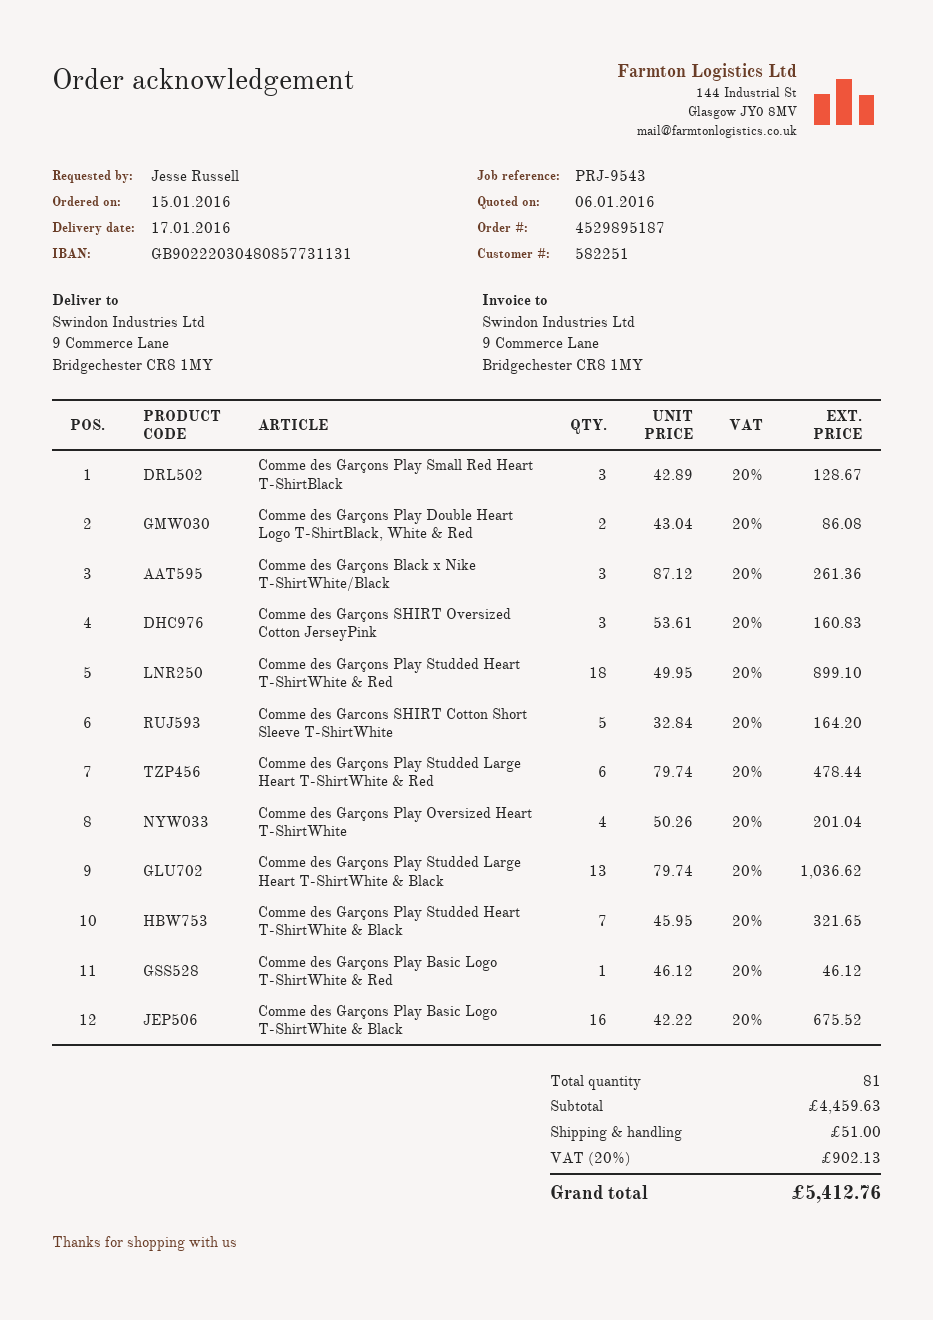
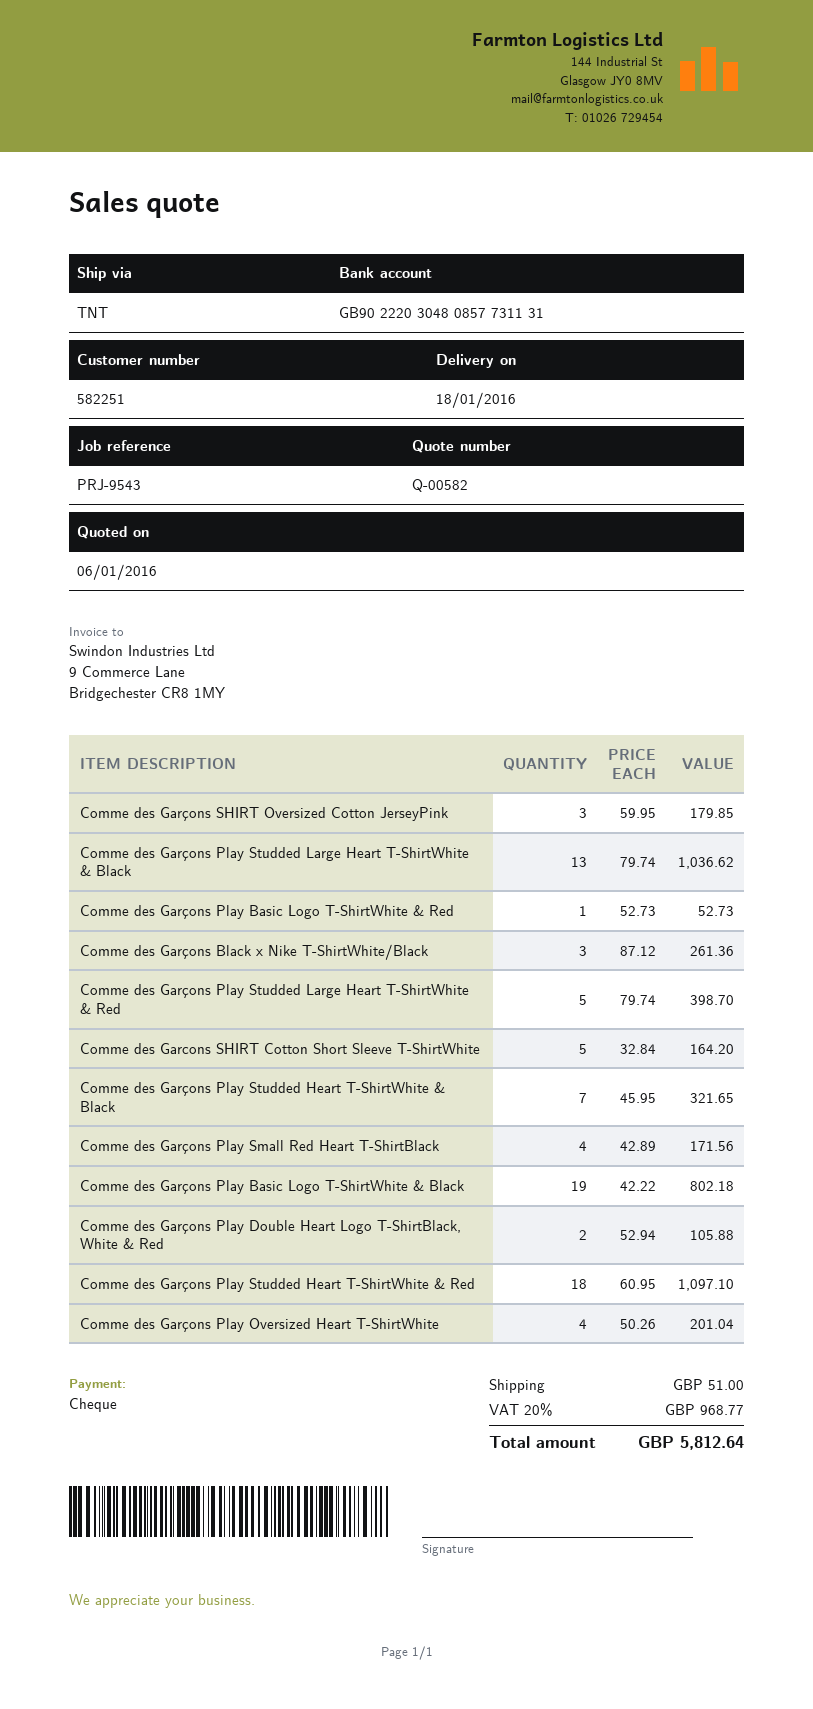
delivery date: 2016-01-17 -> 2016-01-18
Comme des Garçons Play Small Red Heart T-ShirtBlack: 3 x 42.89 = 128.67 -> 4 x 42.89 = 171.56
Comme des Garçons Play Double Heart Logo T-ShirtBlack, White & Red: 2 x 43.04 = 86.08 -> 2 x 52.94 = 105.88
Comme des Garçons SHIRT Oversized Cotton JerseyPink: 3 x 53.61 = 160.83 -> 3 x 59.95 = 179.85
Comme des Garçons Play Studded Heart T-ShirtWhite & Red: 18 x 49.95 = 899.10 -> 18 x 60.95 = 1097.10
Comme des Garçons Play Studded Large Heart T-ShirtWhite & Red: 6 x 79.74 = 478.44 -> 5 x 79.74 = 398.70
Comme des Garçons Play Basic Logo T-ShirtWhite & Red: 1 x 46.12 = 46.12 -> 1 x 52.73 = 52.73
Comme des Garçons Play Basic Logo T-ShirtWhite & Black: 16 x 42.22 = 675.52 -> 19 x 42.22 = 802.18
tax: 20% = 902.13 -> 20% = 968.77
total: 5412.76 -> 5812.64

